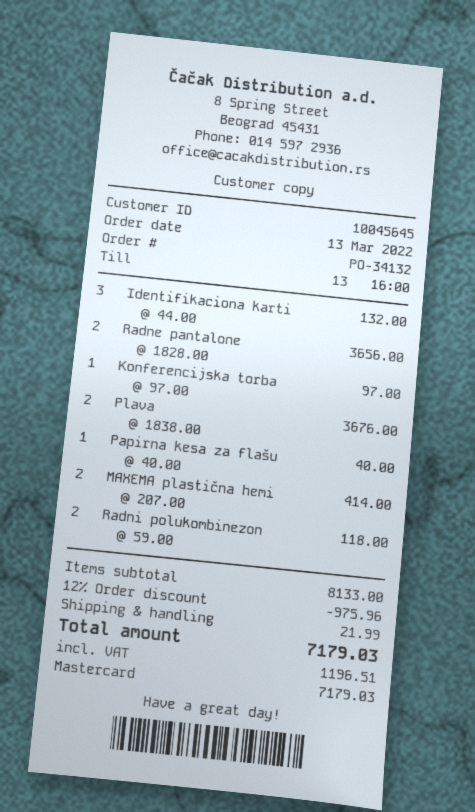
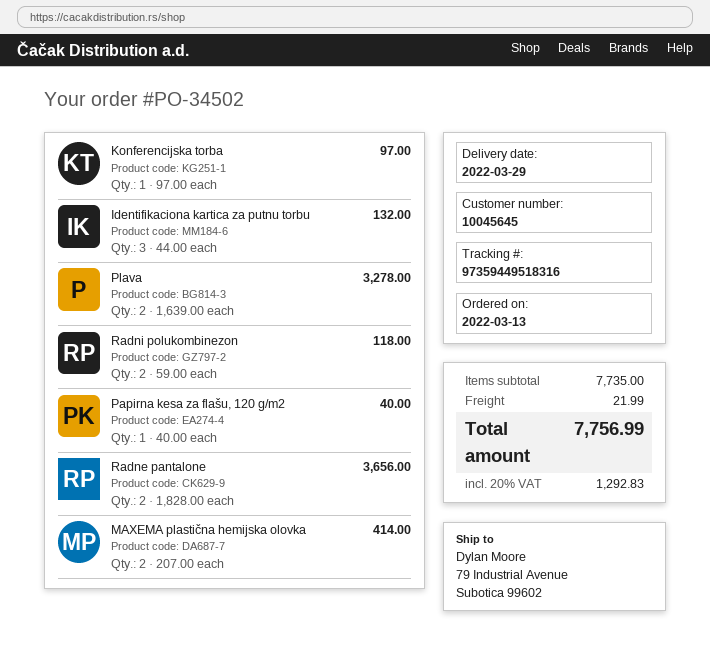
order number: PO-34132 -> PO-34502
Plava: 2 x 1838.00 = 3676.00 -> 2 x 1639.00 = 3278.00
subtotal: 8133.00 -> 7735.00
discount: 12% = 975.96 -> none
tax: 1196.51 -> 1292.83
total: 7179.03 -> 7756.99

